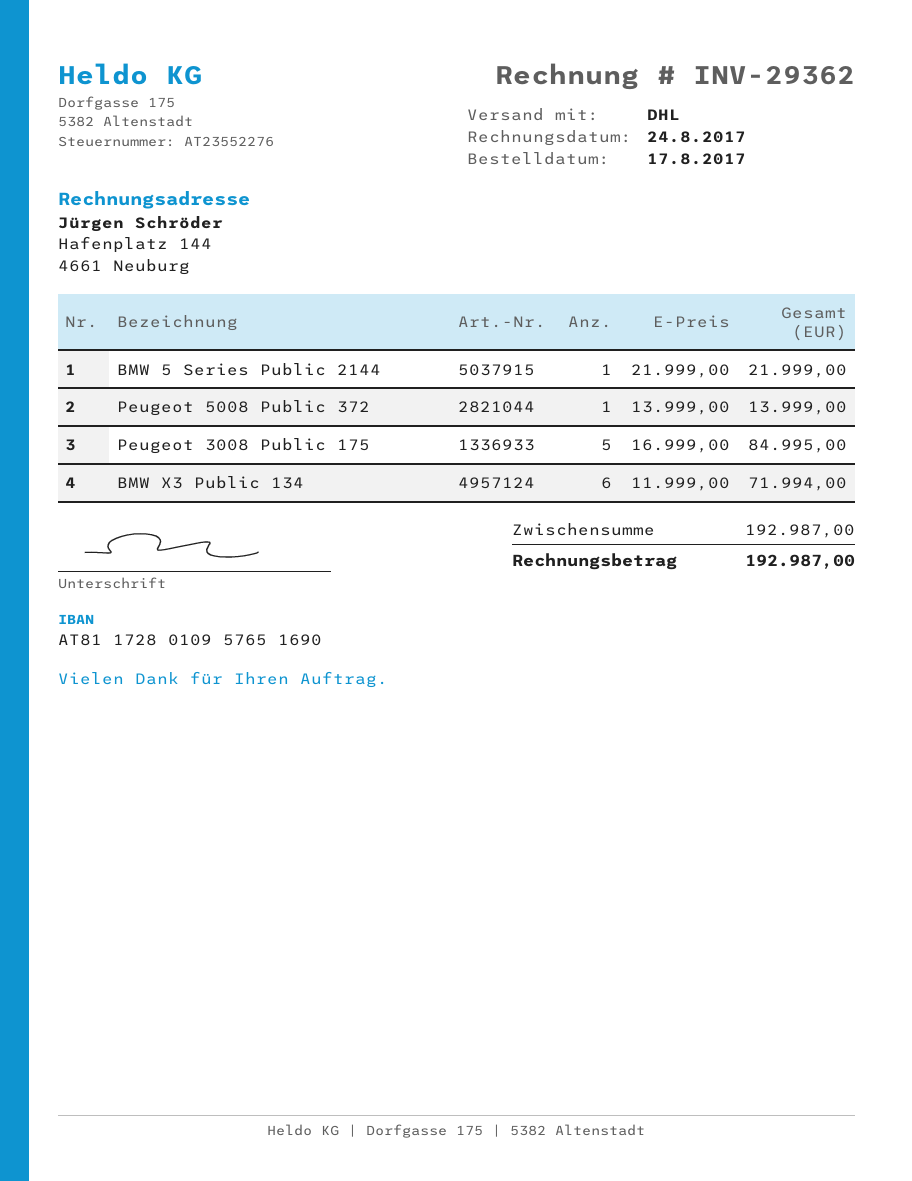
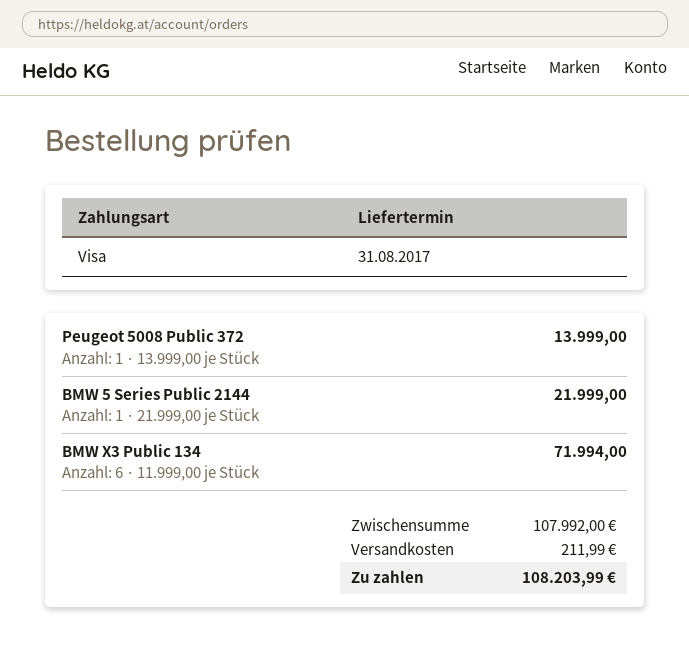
Peugeot 3008 Public 175: 5 x 16999.00 = 84995.00 -> none
subtotal: 192987.00 -> 107992.00
shipping: none -> 211.99
total: 192987.00 -> 108203.99

